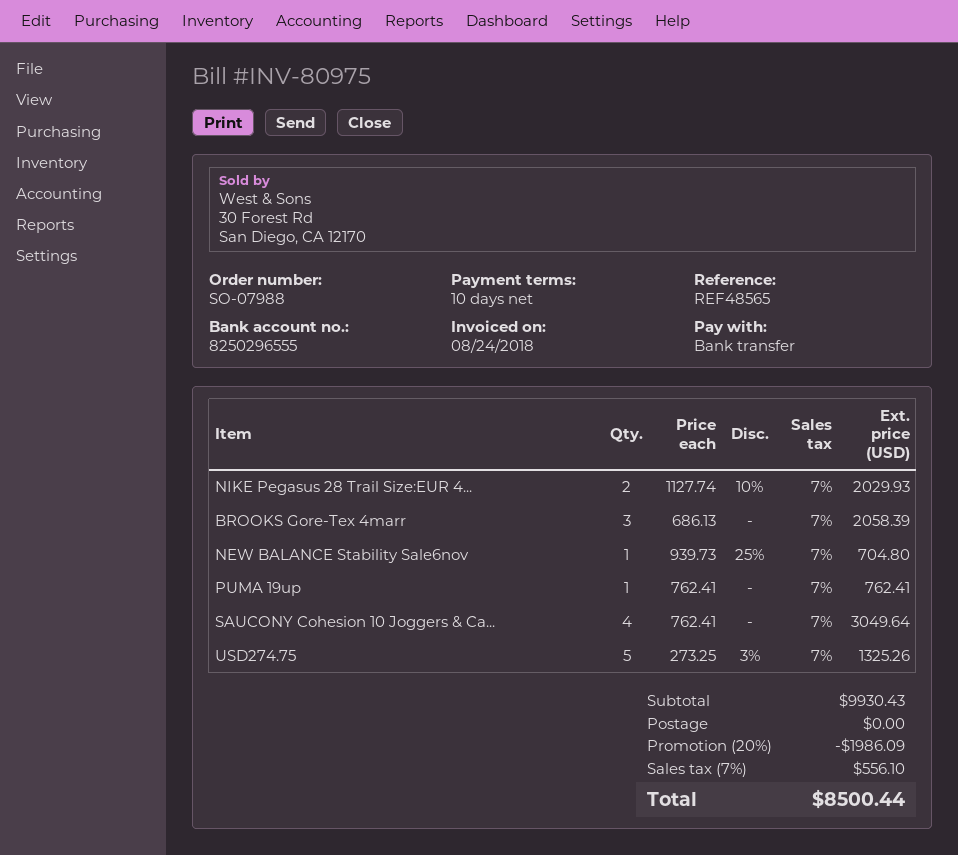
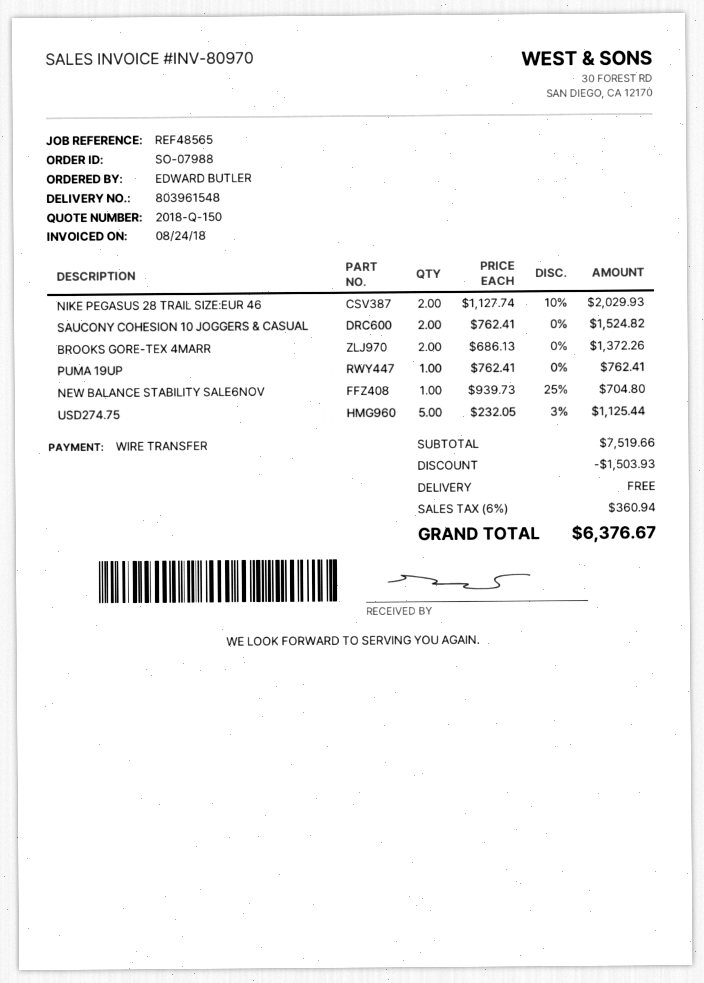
invoice number: INV-80975 -> INV-80970
BROOKS Gore-Tex 4marr: 3 x 686.13 = 2058.39 -> 2 x 686.13 = 1372.26
SAUCONY Cohesion 10 Joggers & Ca...: 4 x 762.41 = 3049.64 -> 2 x 762.41 = 1524.82
USD274.75: 5 x 273.25 - 3% = 1325.26 -> 5 x 232.05 - 3% = 1125.44
subtotal: 9930.43 -> 7519.66
discount: 1986.09 -> 1503.93
tax: 7% = 556.10 -> 6% = 360.94
total: 8500.44 -> 6376.67

